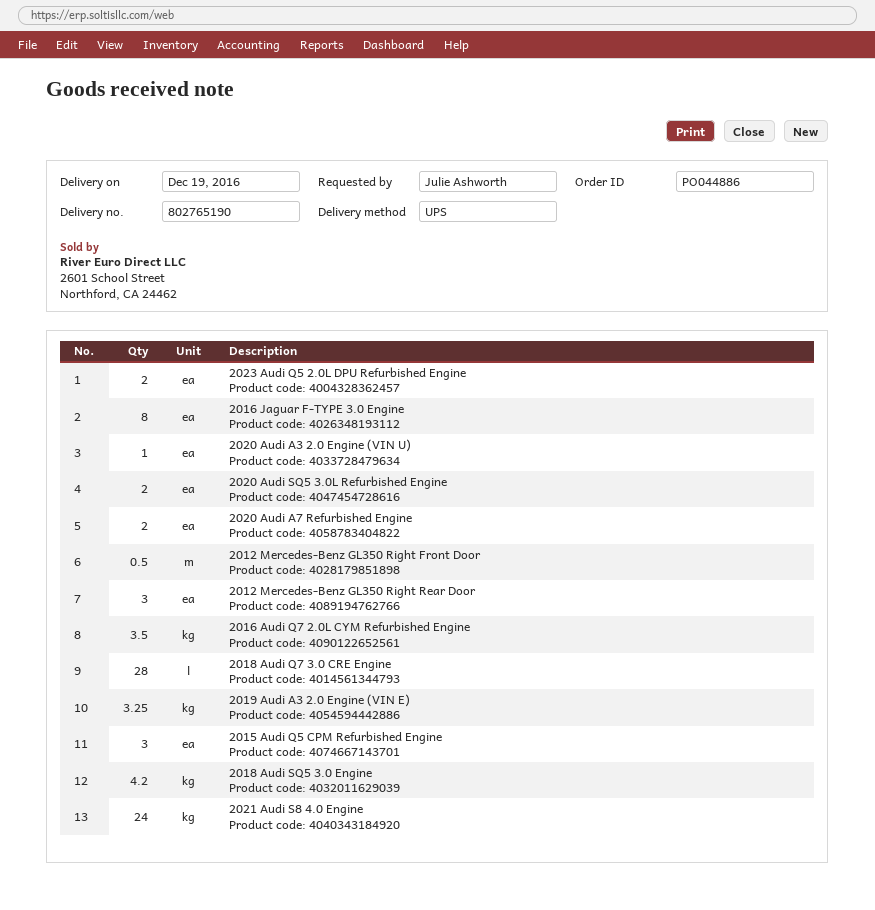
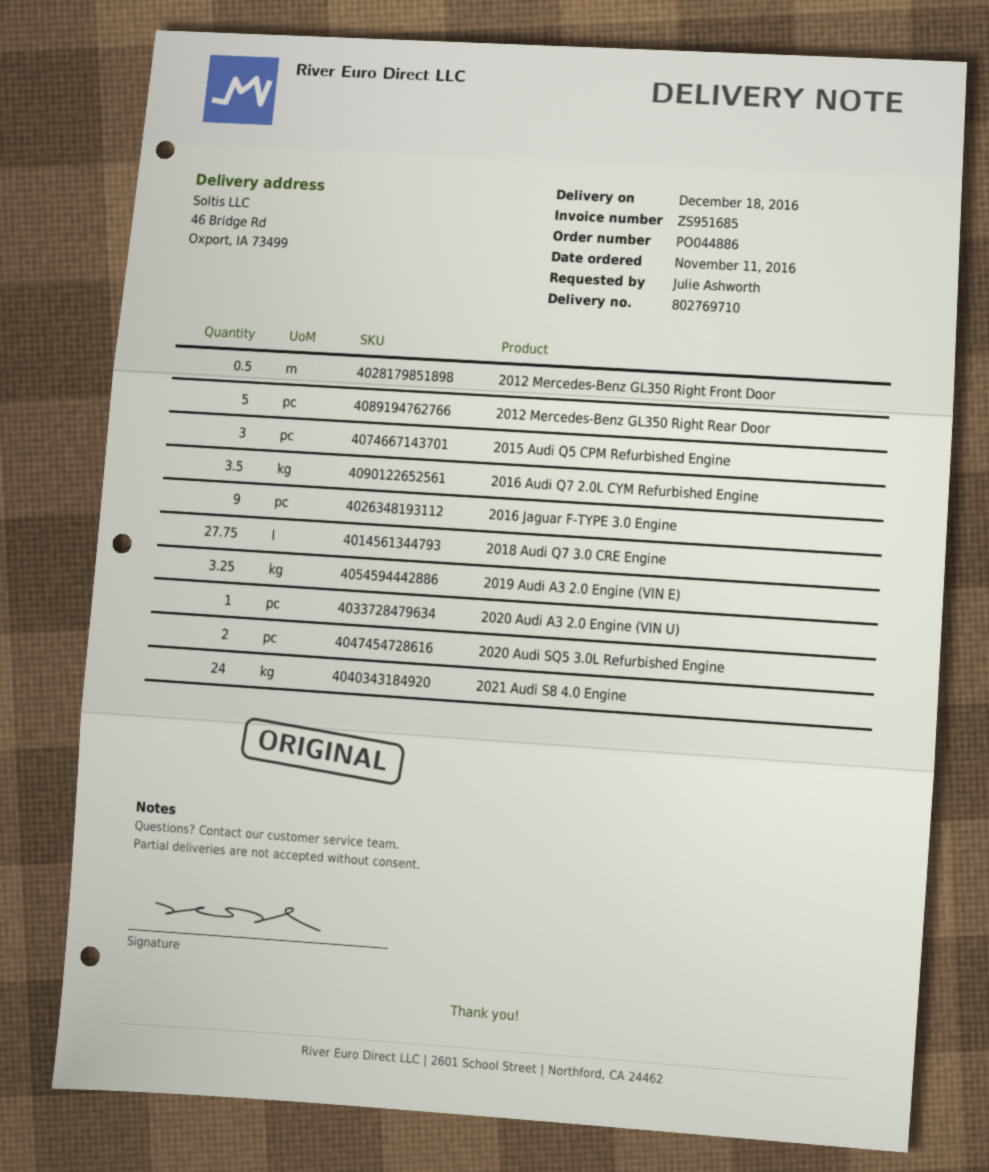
delivery note number: 802765190 -> 802769710
delivery date: 2016-12-19 -> 2016-12-18
2023 Audi Q5 2.0L DPU Refurbished Engine: 2 -> none
2016 Jaguar F-TYPE 3.0 Engine: 8 -> 9
2020 Audi A7 Refurbished Engine: 2 -> none
2012 Mercedes-Benz GL350 Right Rear Door: 3 -> 5
2018 Audi Q7 3.0 CRE Engine: 28 -> 27.75
2018 Audi SQ5 3.0 Engine: 4.2 -> none

